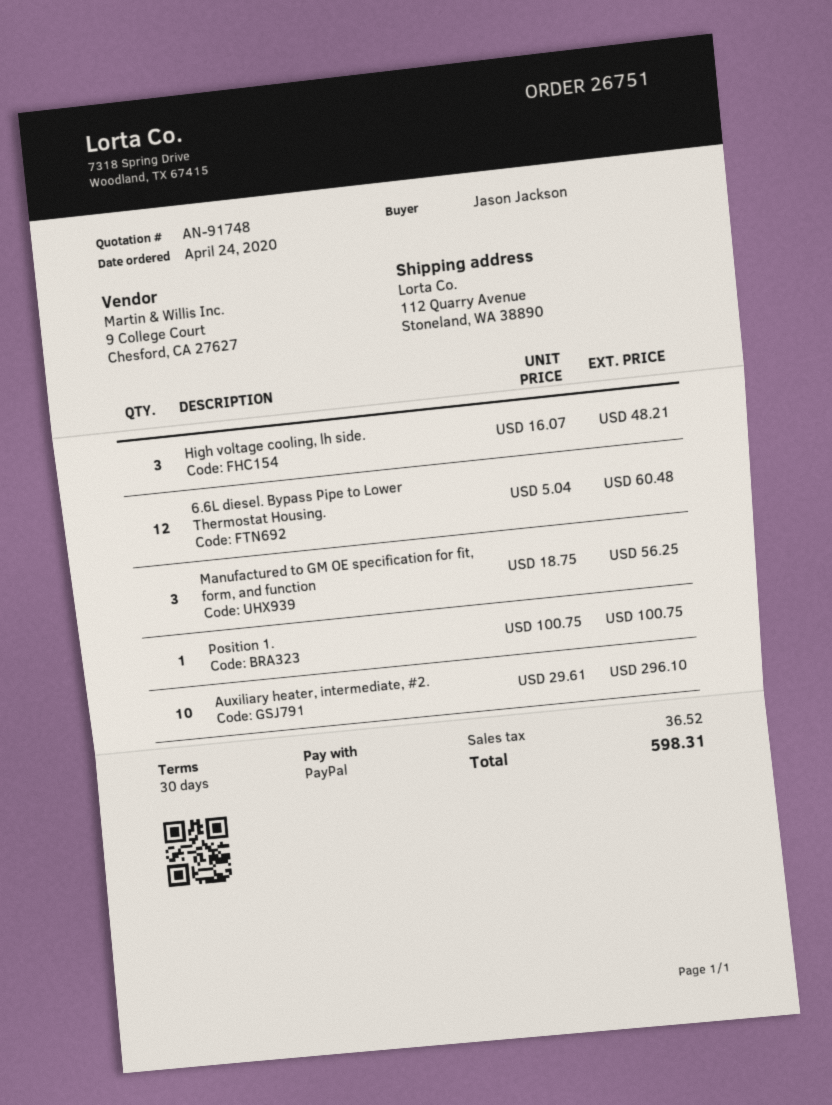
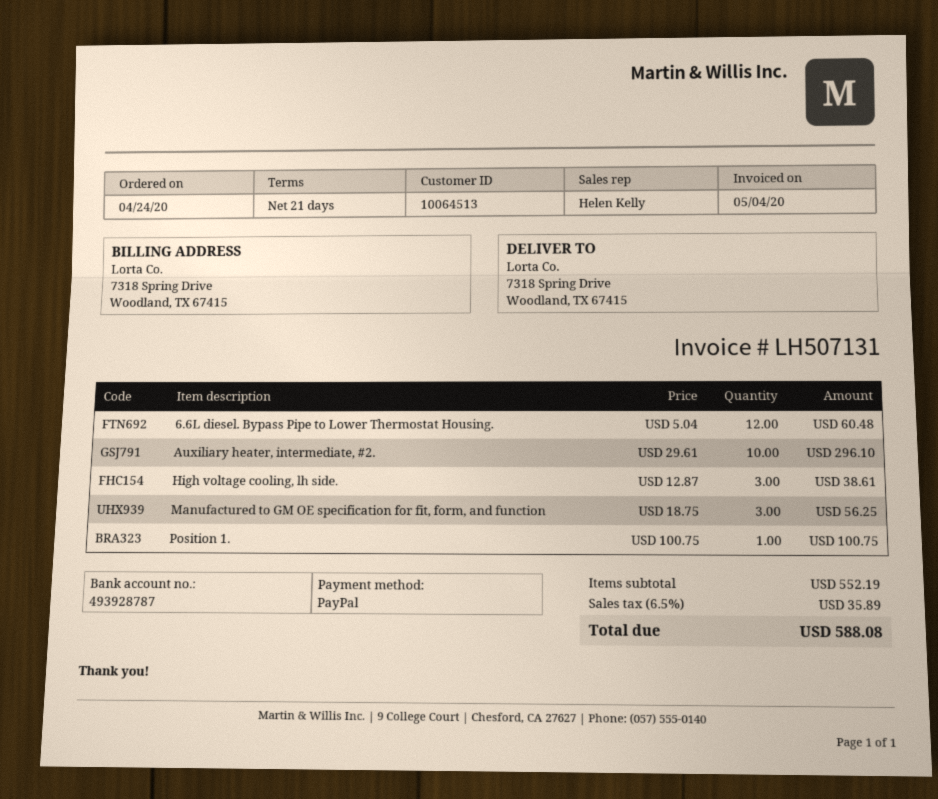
payment terms: 30 days -> 21 days
ship to: 112 Quarry Avenue, Stoneland, WA 38890 -> 7318 Spring Drive, Woodland, TX 67415
High voltage cooling, lh side.: 3 x 16.07 = 48.21 -> 3 x 12.87 = 38.61
tax: 36.52 -> 35.89
total: 598.31 -> 588.08

